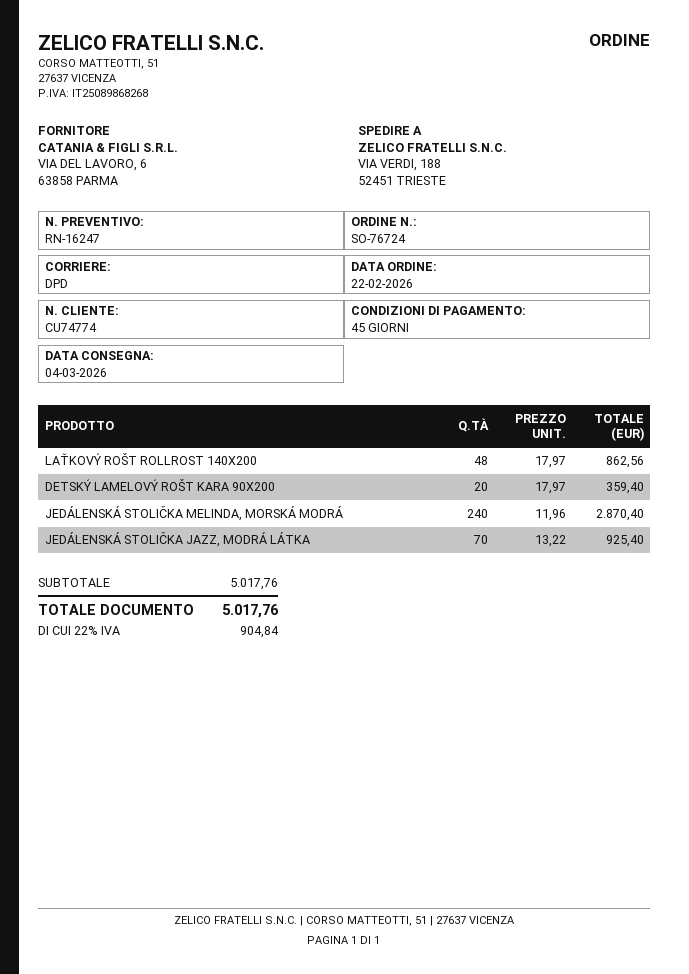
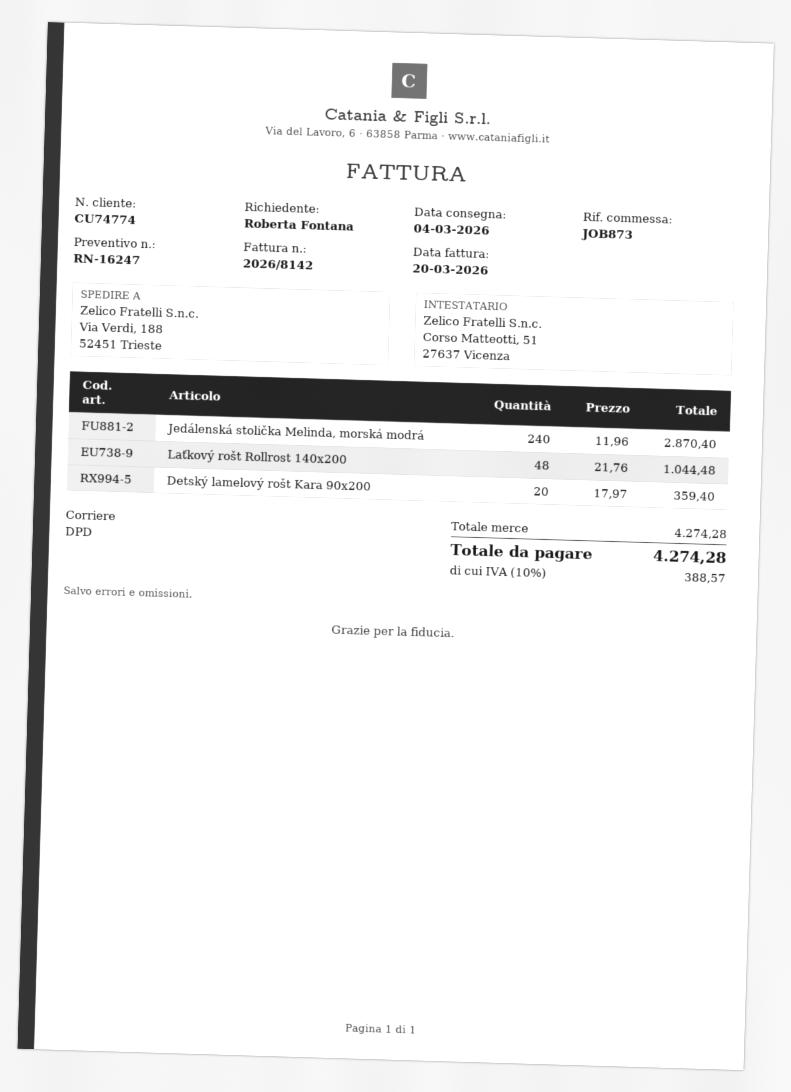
LAŤKOVÝ ROŠT ROLLROST 140X200: 48 x 17.97 = 862.56 -> 48 x 21.76 = 1044.48
JEDÁLENSKÁ STOLIČKA JAZZ, MODRÁ LÁTKA: 70 x 13.22 = 925.40 -> none
subtotal: 5017.76 -> 4274.28
tax: 22% = 904.84 -> 10% = 388.57
total: 5017.76 -> 4274.28

